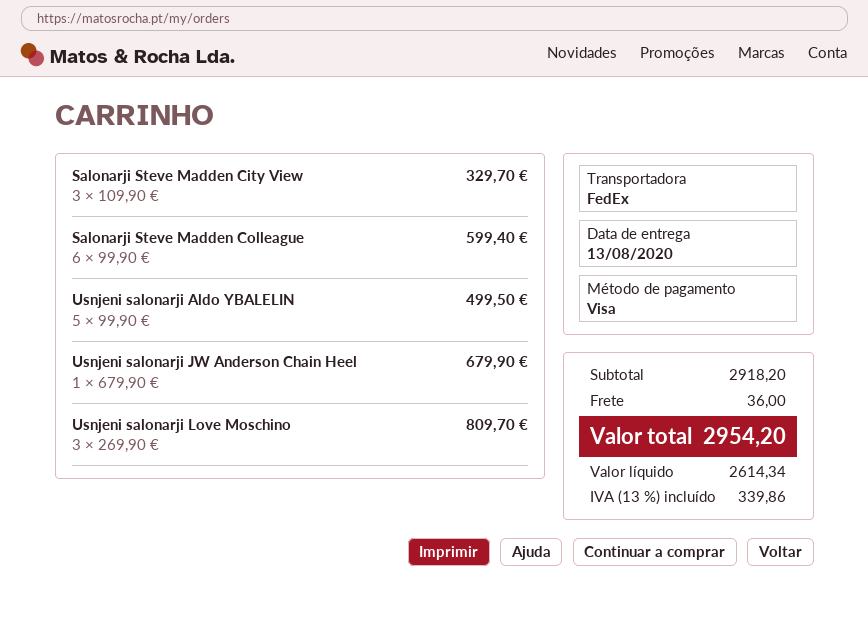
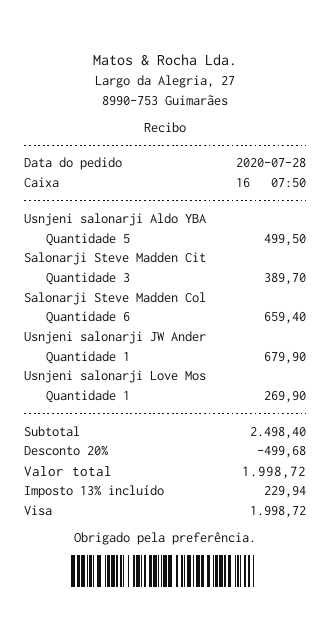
Salonarji Steve Madden City View: 3 for 329.70 -> 3 for 389.70
Salonarji Steve Madden Colleague: 6 for 599.40 -> 6 for 659.40
Usnjeni salonarji Love Moschino: 3 for 809.70 -> 1 for 269.90
subtotal: 2918.20 -> 2498.40
discount: none -> 20% = 499.68
shipping: 36.00 -> none
tax: 13% = 339.86 -> 13% = 229.94
total: 2954.20 -> 1998.72

